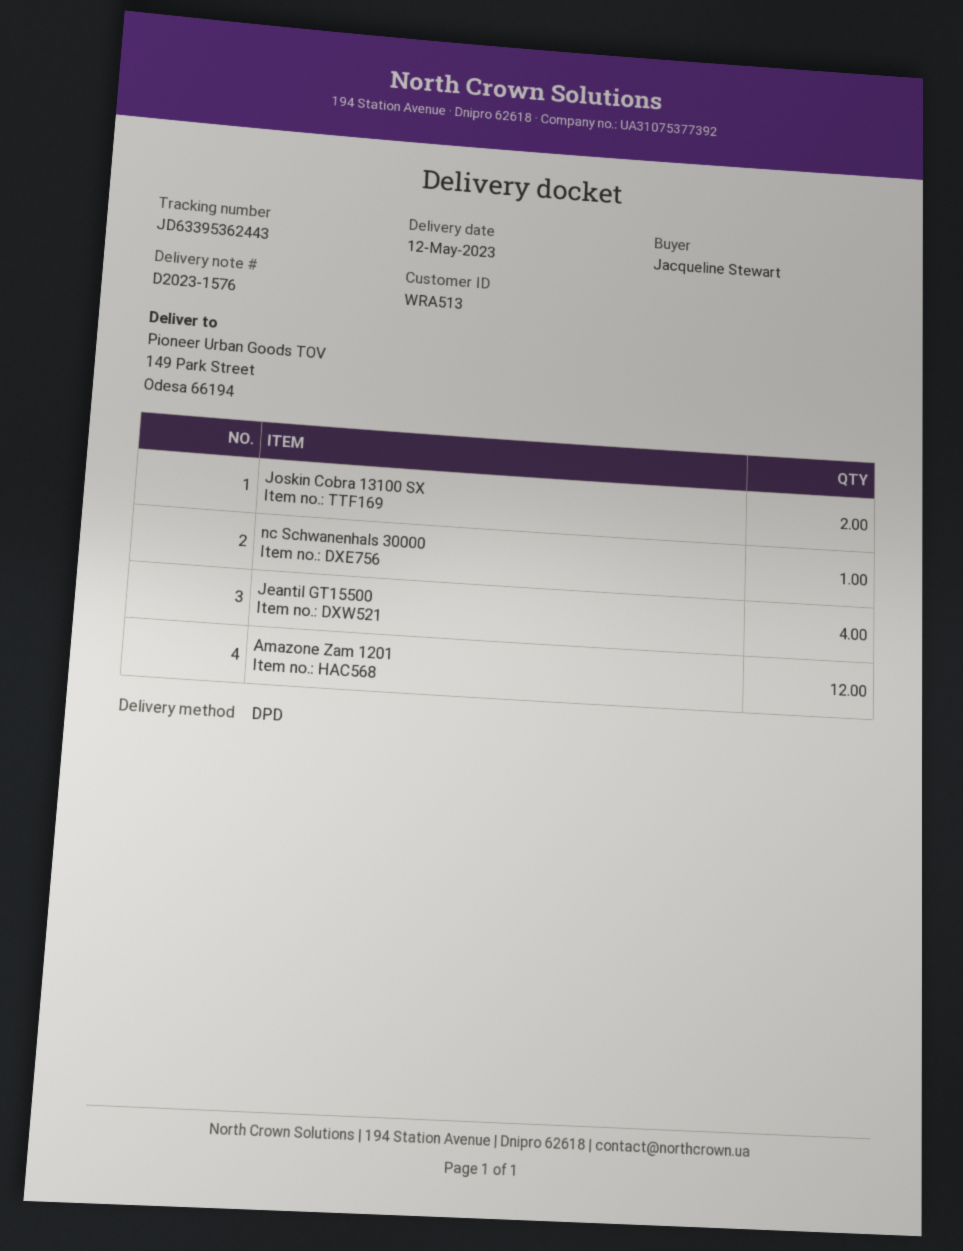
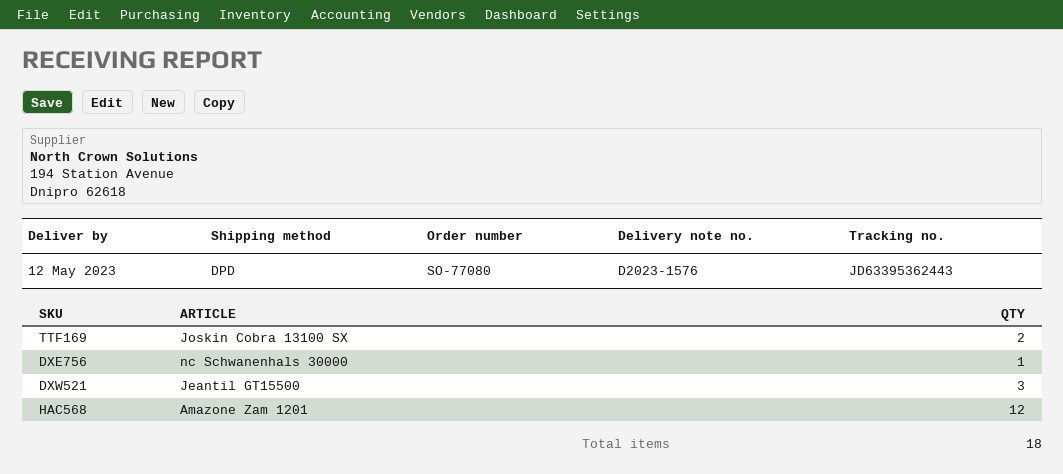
Jeantil GT15500: 4 -> 3

